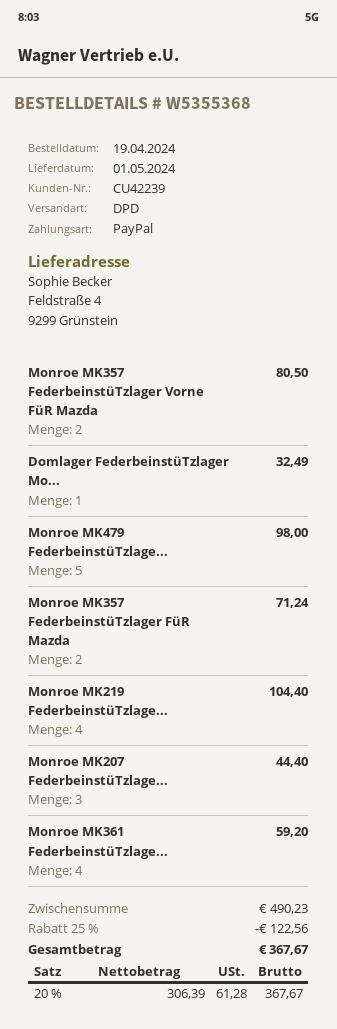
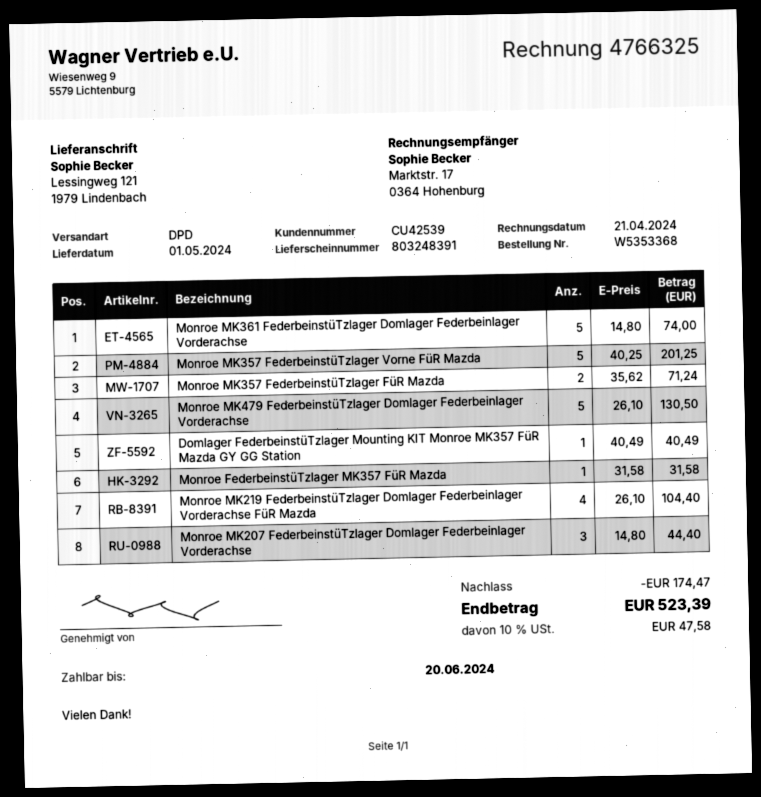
order number: W5355368 -> W5353368
customer number: CU42239 -> CU42539
ship to: Feldstraße 4, 9299 Grünstein -> Lessingweg 121, 1979 Lindenbach
Monroe MK357 FederbeinstüTzlager Vorne FüR Mazda: 2 for 80.50 -> 5 for 201.25
Domlager FederbeinstüTzlager Mo...: 1 for 32.49 -> 1 for 40.49
Monroe MK479 FederbeinstüTzlage...: 5 for 98.00 -> 5 for 130.50
Monroe MK361 FederbeinstüTzlage...: 4 for 59.20 -> 5 for 74.00
Monroe FederbeinstüTzlager MK357 FüR Mazda: none -> 1 for 31.58
discount: 122.56 -> 174.47
tax: 20% = 61.28 -> 10% = 47.58
total: 367.67 -> 523.39

